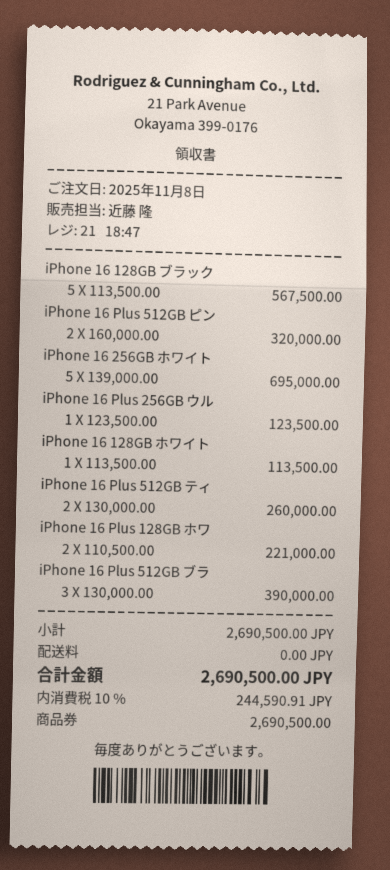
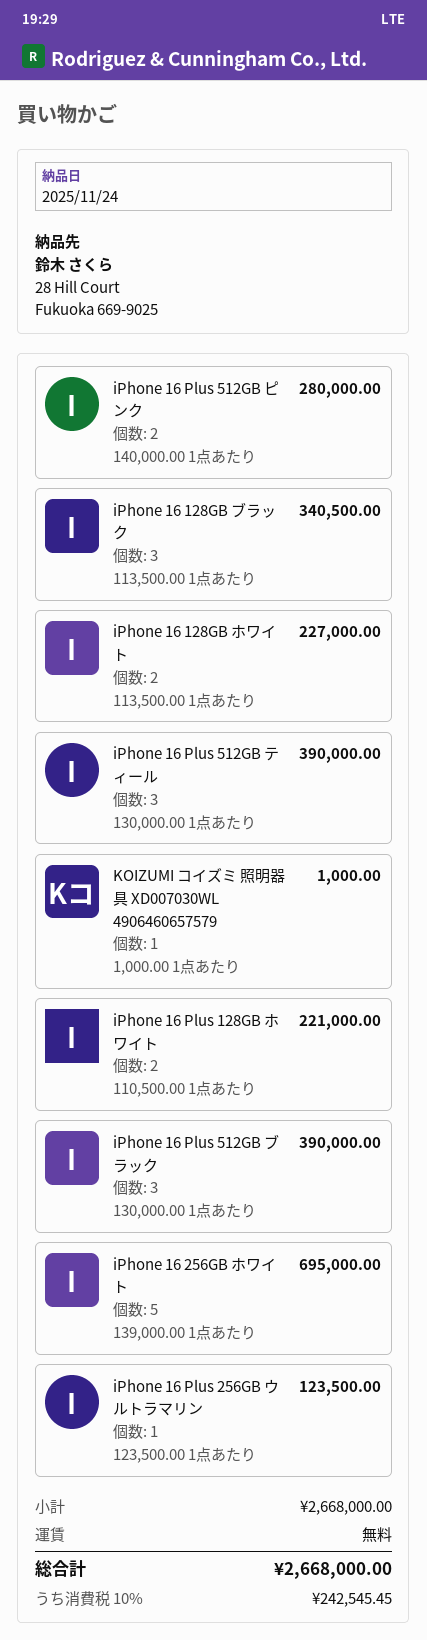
iPhone 16 128GB ブラック: 5 x 113500.00 = 567500.00 -> 3 x 113500.00 = 340500.00
iPhone 16 Plus 512GB ピン: 2 x 160000.00 = 320000.00 -> 2 x 140000.00 = 280000.00
iPhone 16 128GB ホワイト: 1 x 113500.00 = 113500.00 -> 2 x 113500.00 = 227000.00
iPhone 16 Plus 512GB ティ: 2 x 130000.00 = 260000.00 -> 3 x 130000.00 = 390000.00
KOIZUMI コイズミ 照明器具 XD007030WL 4906460657579: none -> 1 x 1000.00 = 1000.00
subtotal: 2690500.00 -> 2668000.00
tax: 10% = 244590.91 -> 10% = 242545.45
total: 2690500.00 -> 2668000.00

